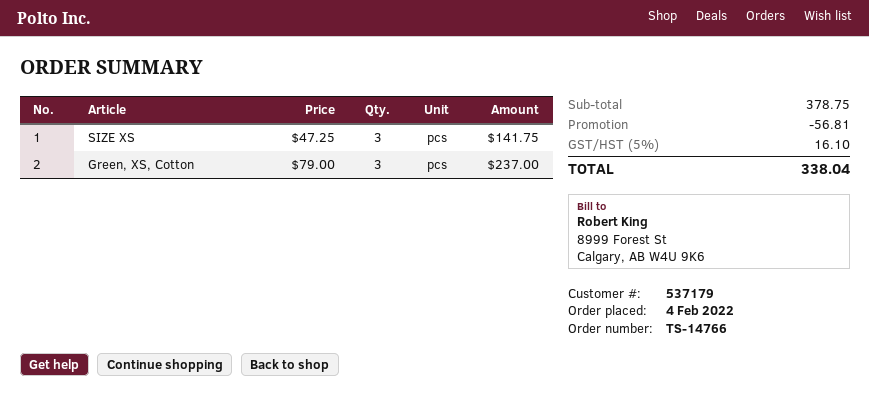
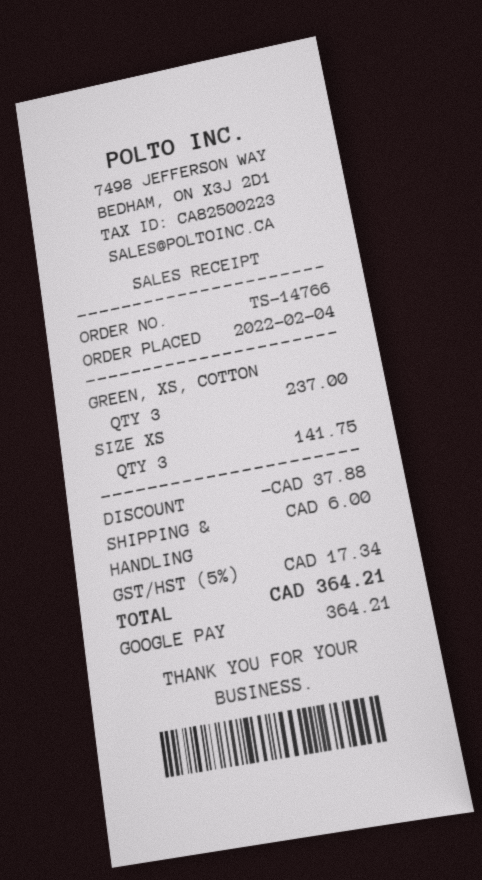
discount: 56.81 -> 37.88
shipping: none -> 6.00
tax: 5% = 16.10 -> 5% = 17.34
total: 338.04 -> 364.21

